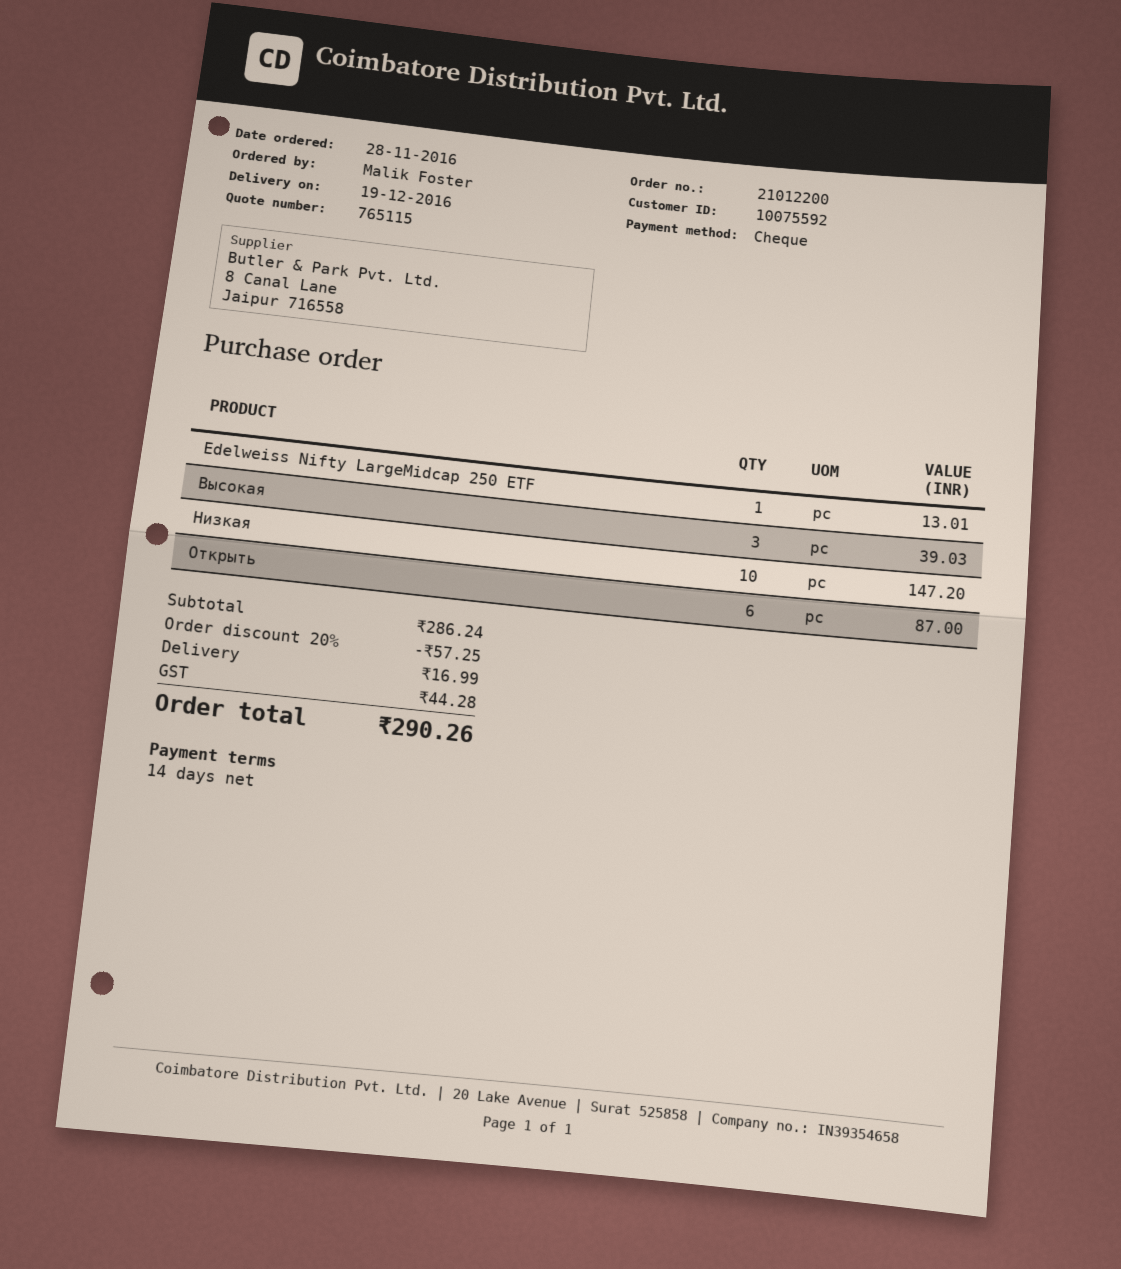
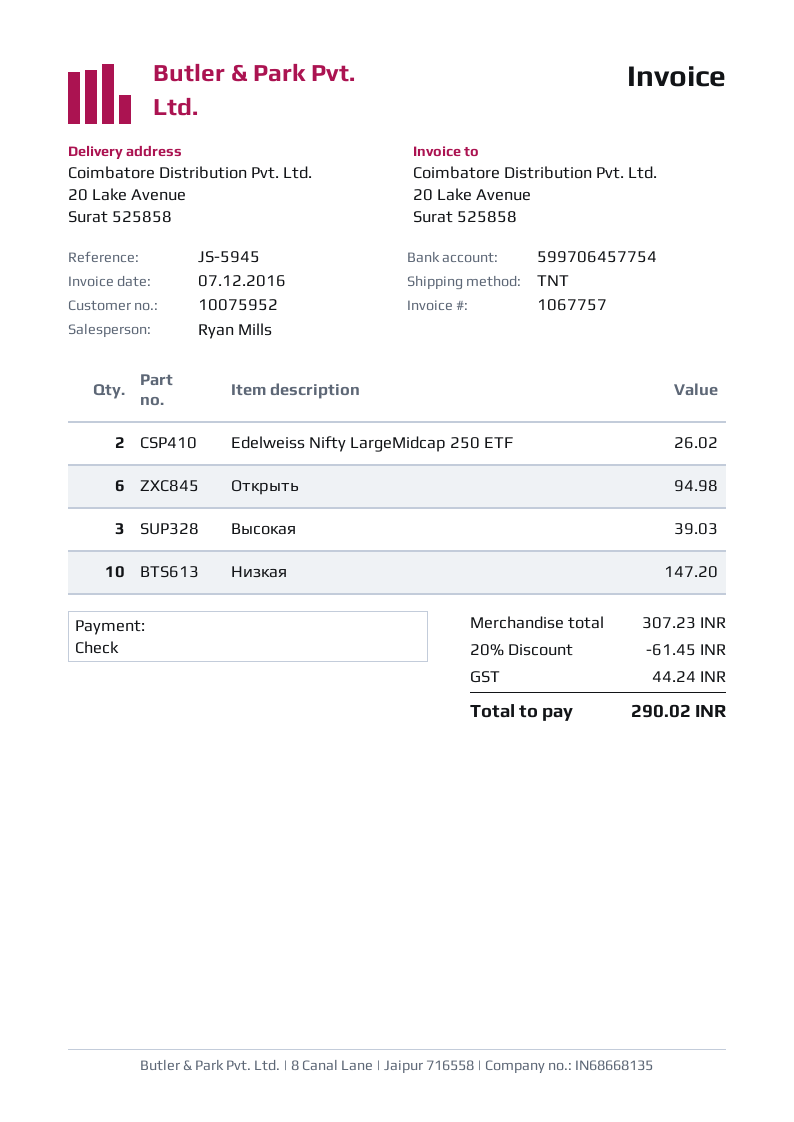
customer number: 10075592 -> 10075952
Edelweiss Nifty LargeMidcap 250 ETF: 1 for 13.01 -> 2 for 26.02
Открыть: 6 for 87.00 -> 6 for 94.98
subtotal: 286.24 -> 307.23
discount: 20% = 57.25 -> 20% = 61.45
shipping: 16.99 -> none
tax: 44.28 -> 44.24
total: 290.26 -> 290.02

